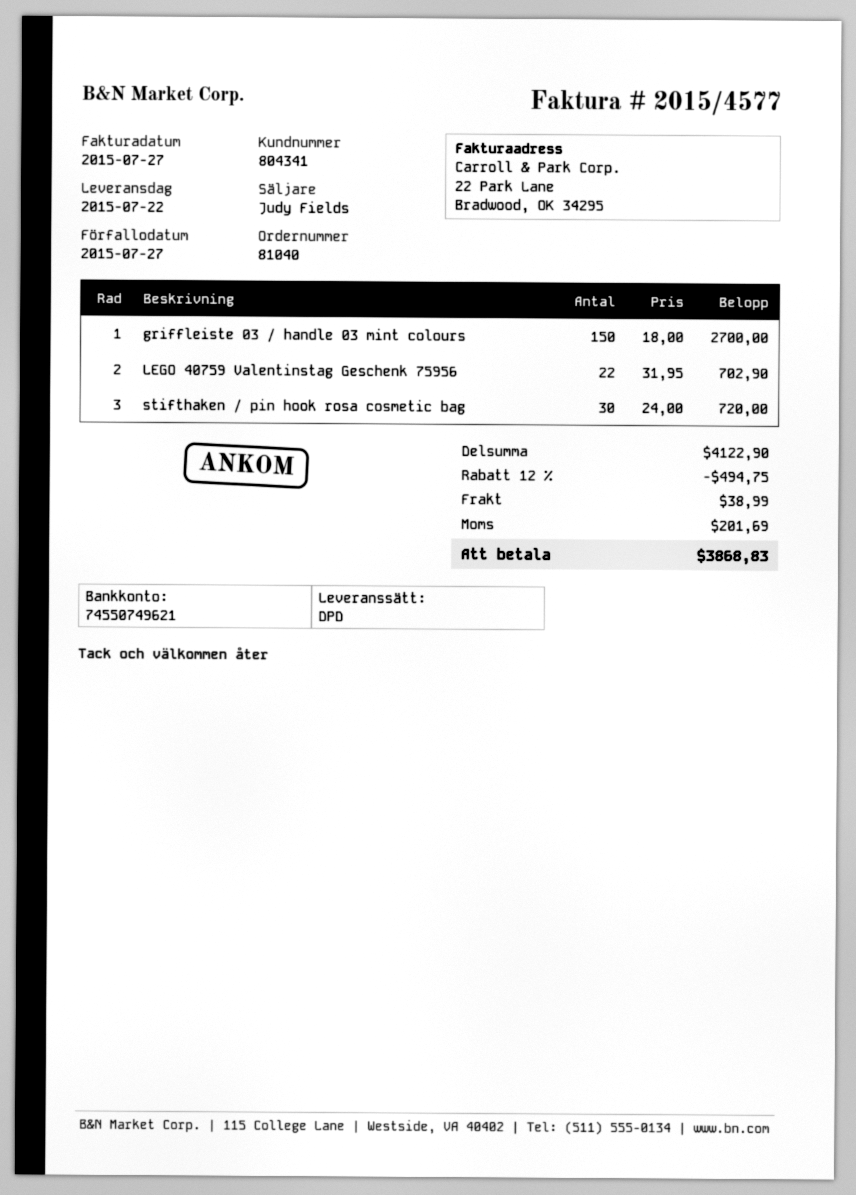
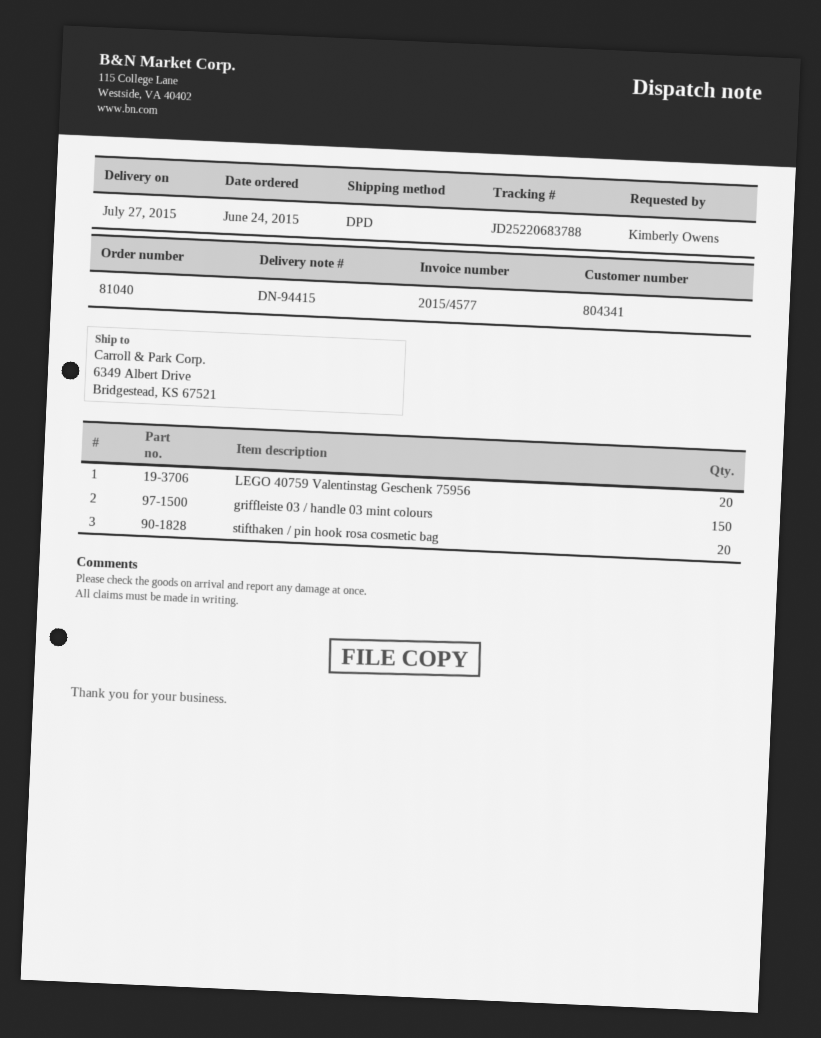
delivery date: 2015-07-22 -> 2015-07-27
LEGO 40759 Valentinstag Geschenk 75956: 22 -> 20
stifthaken / pin hook rosa cosmetic bag: 30 -> 20

